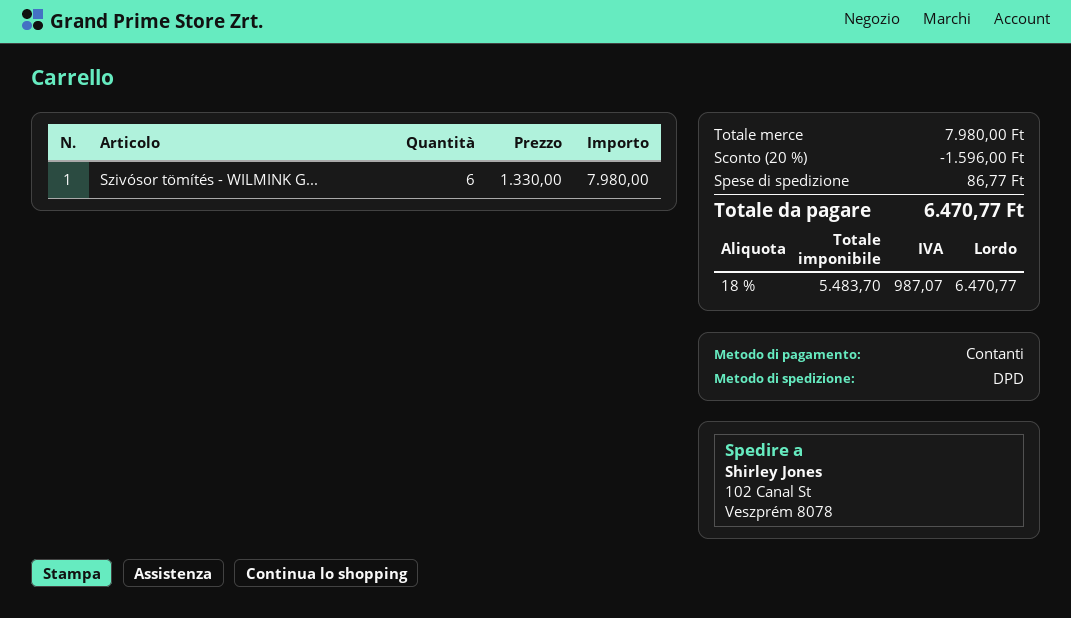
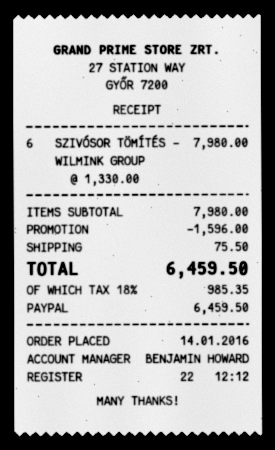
payment method: cash -> PayPal
shipping: 86.77 -> 75.50
tax: 18% = 987.07 -> 18% = 985.35
total: 6470.77 -> 6459.50

